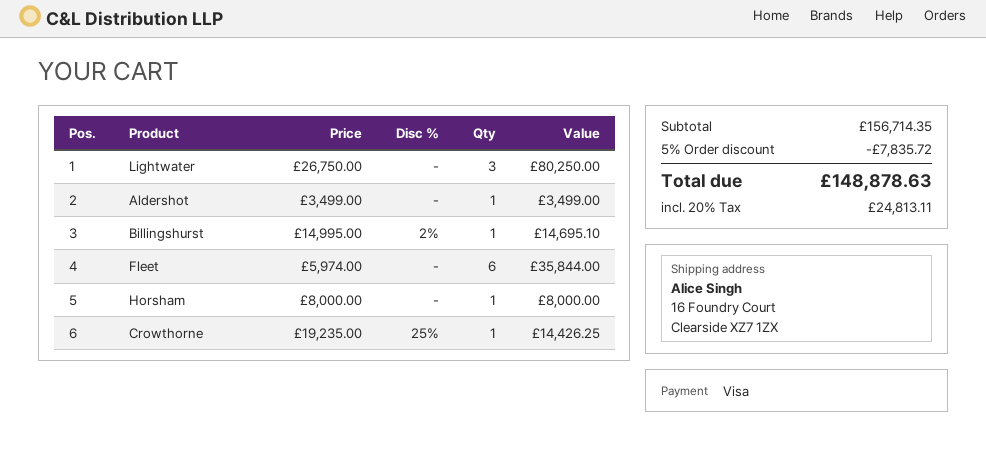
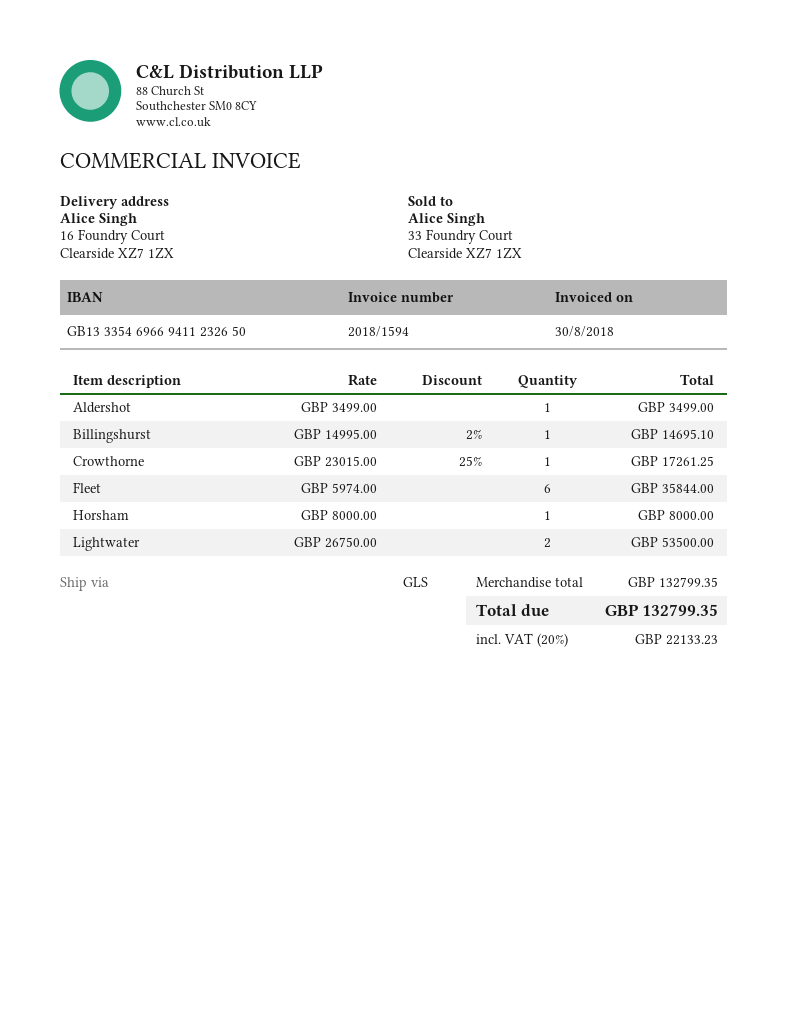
Lightwater: 3 x 26750.00 = 80250.00 -> 2 x 26750.00 = 53500.00
Crowthorne: 1 x 19235.00 - 25% = 14426.25 -> 1 x 23015.00 - 25% = 17261.25
subtotal: 156714.35 -> 132799.35
discount: 5% = 7835.72 -> none
tax: 20% = 24813.11 -> 20% = 22133.23
total: 148878.63 -> 132799.35

